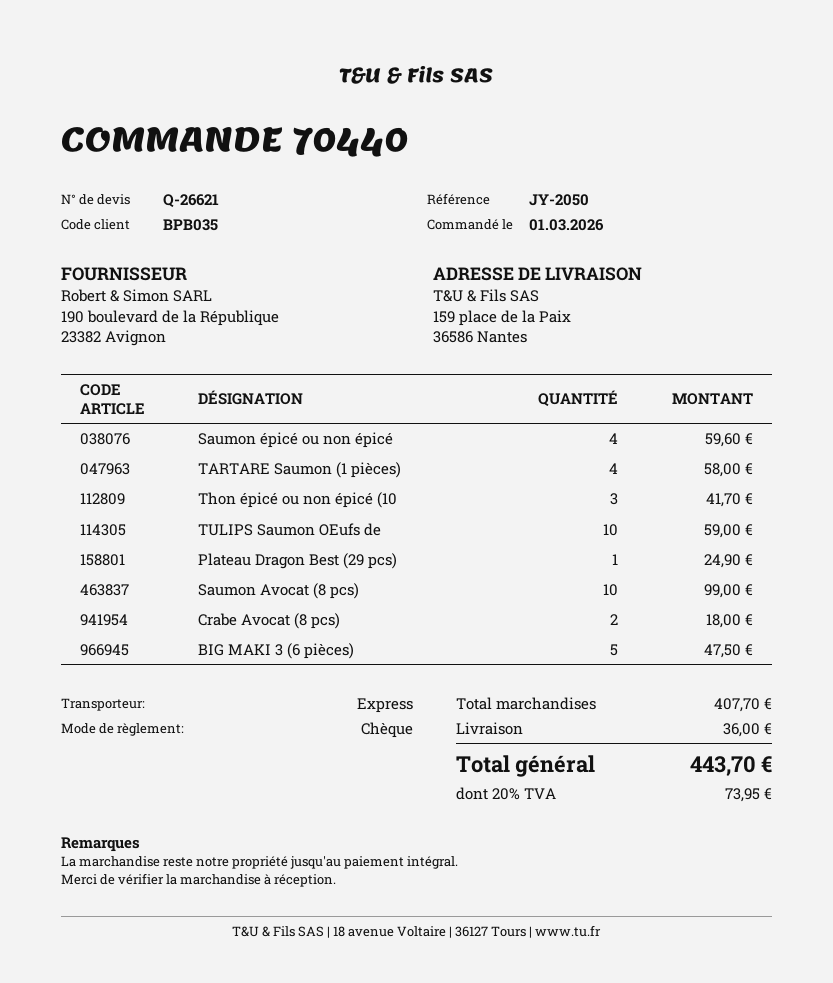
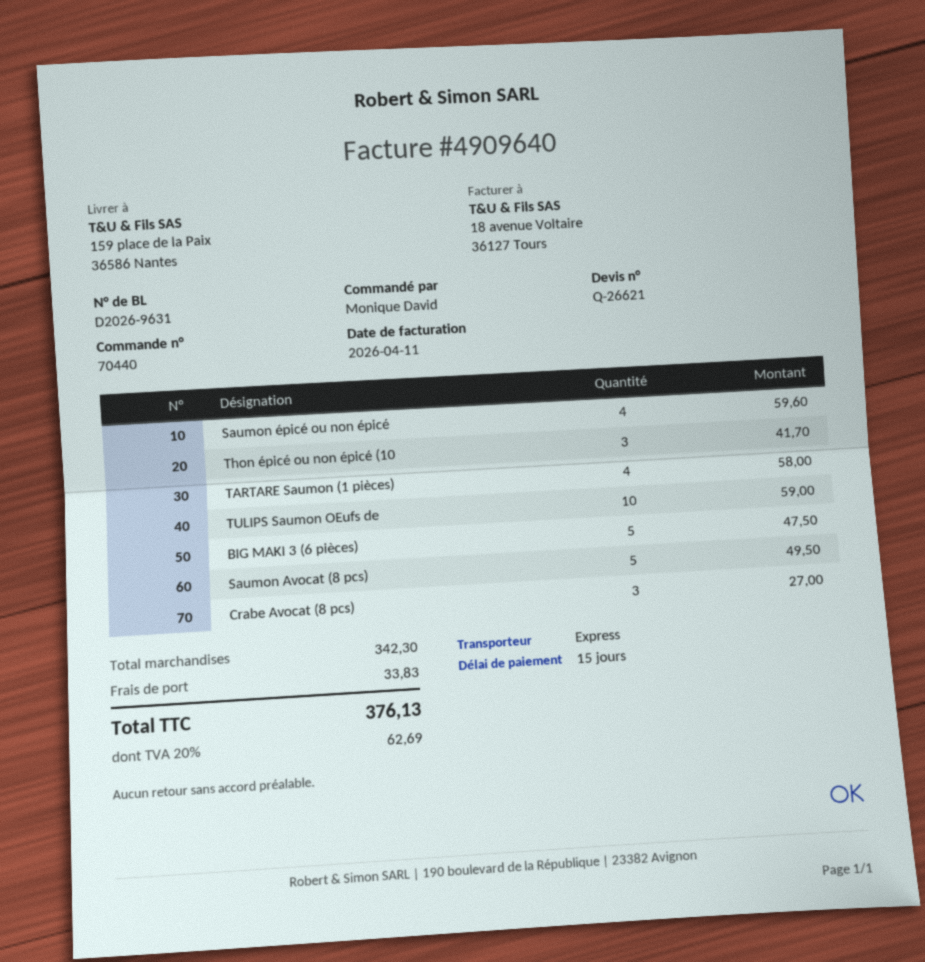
Plateau Dragon Best (29 pcs): 1 for 24.90 -> none
Saumon Avocat (8 pcs): 10 for 99.00 -> 5 for 49.50
Crabe Avocat (8 pcs): 2 for 18.00 -> 3 for 27.00
subtotal: 407.70 -> 342.30
shipping: 36.00 -> 33.83
tax: 20% = 73.95 -> 20% = 62.69
total: 443.70 -> 376.13

